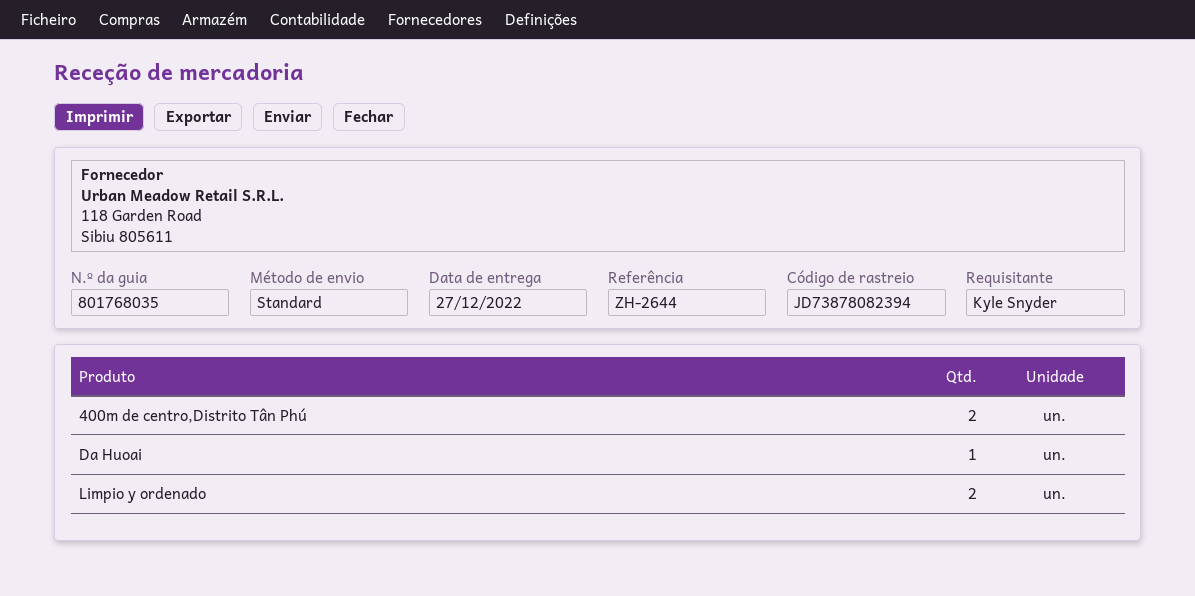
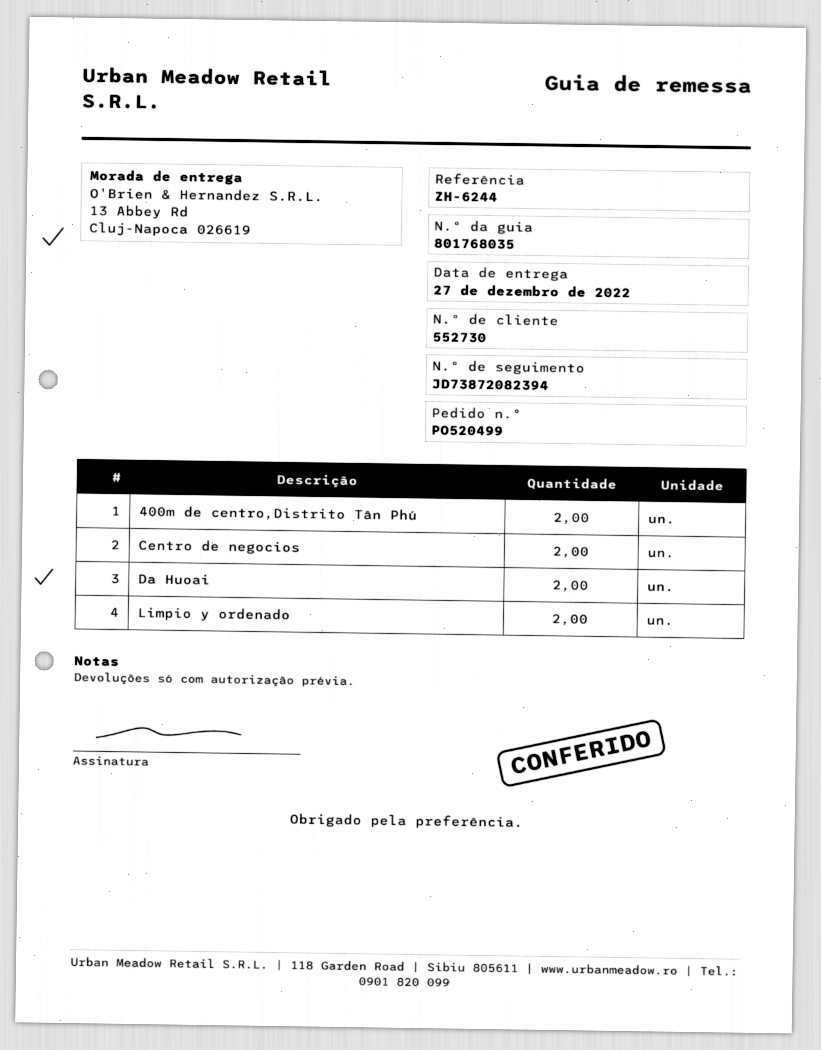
reference: ZH-2644 -> ZH-6244
tracking number: JD73878082394 -> JD73872082394
Da Huoai: 1 -> 2
Centro de negocios: none -> 2

